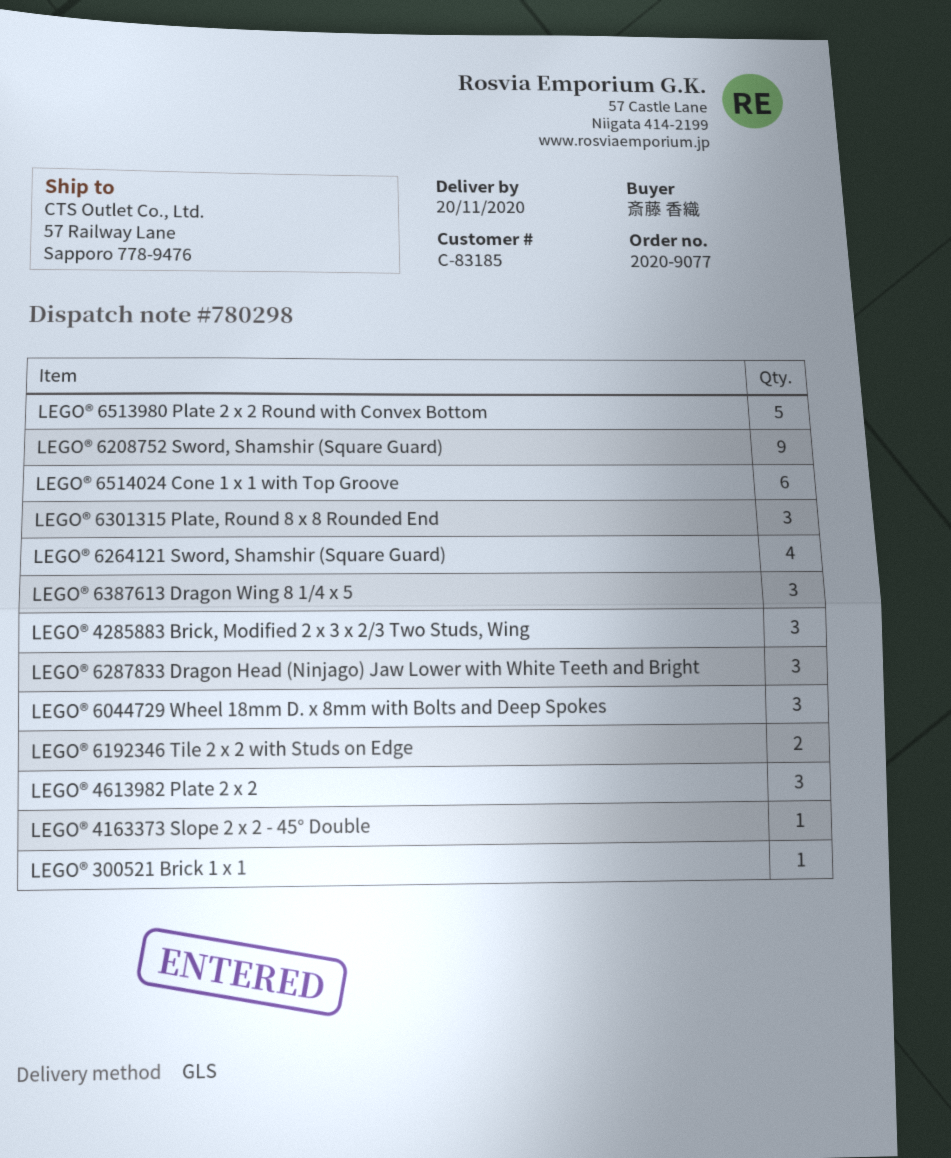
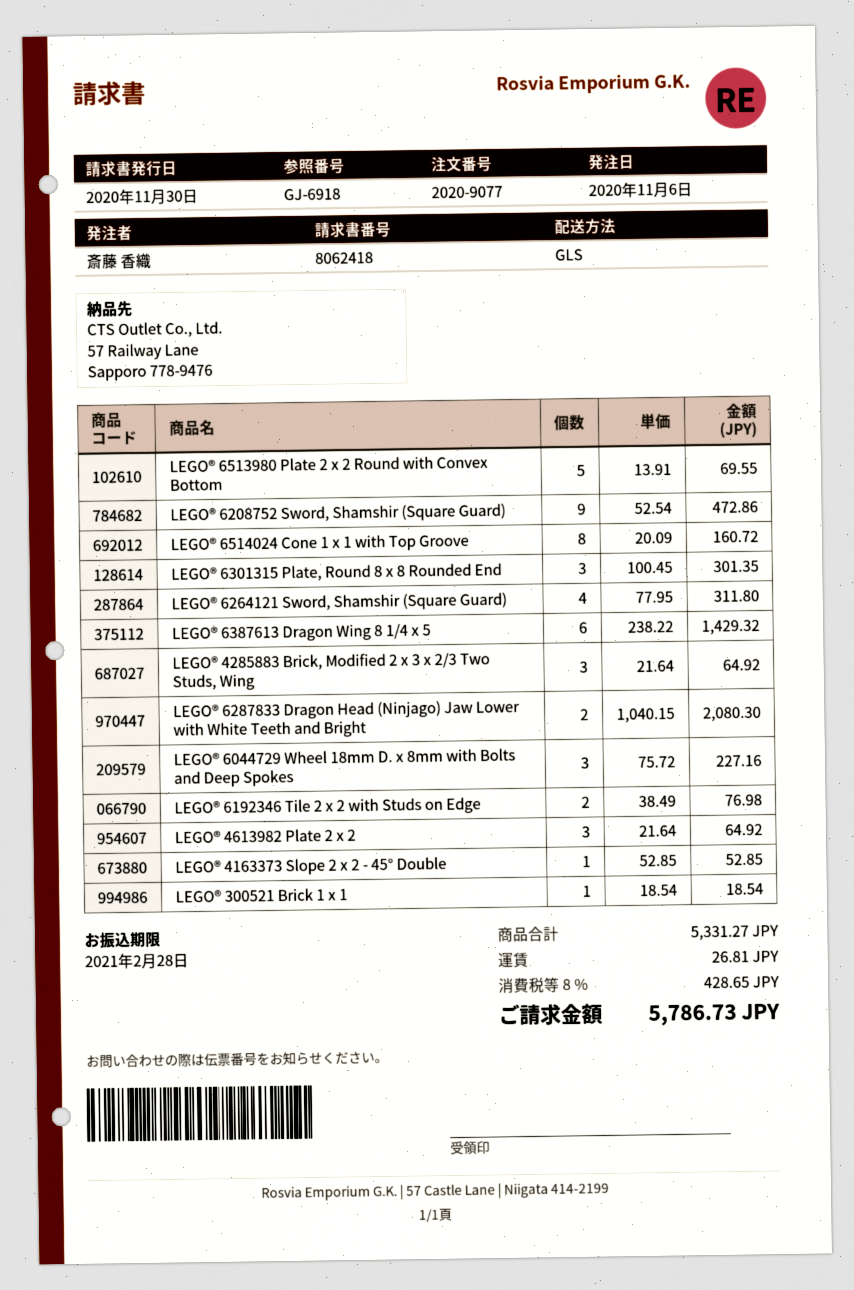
LEGO® 6514024 Cone 1 x 1 with Top Groove: 6 -> 8
LEGO® 6387613 Dragon Wing 8 1/4 x 5: 3 -> 6
LEGO® 6287833 Dragon Head (Ninjago) Jaw Lower with White Teeth and Bright: 3 -> 2

